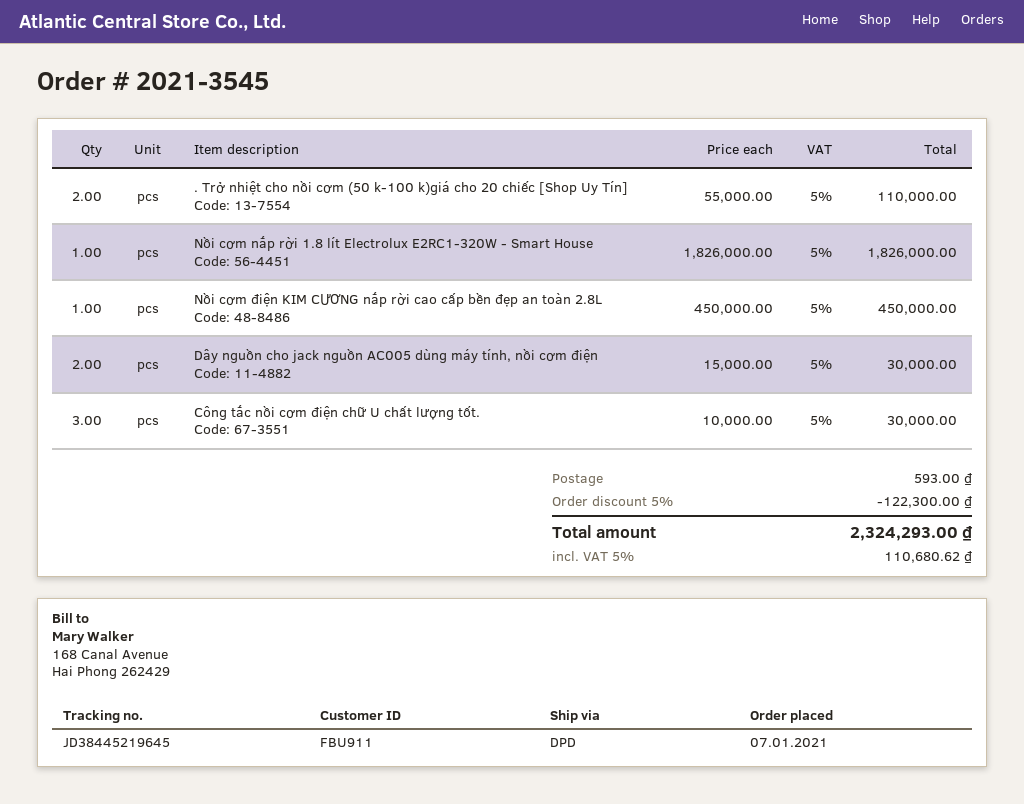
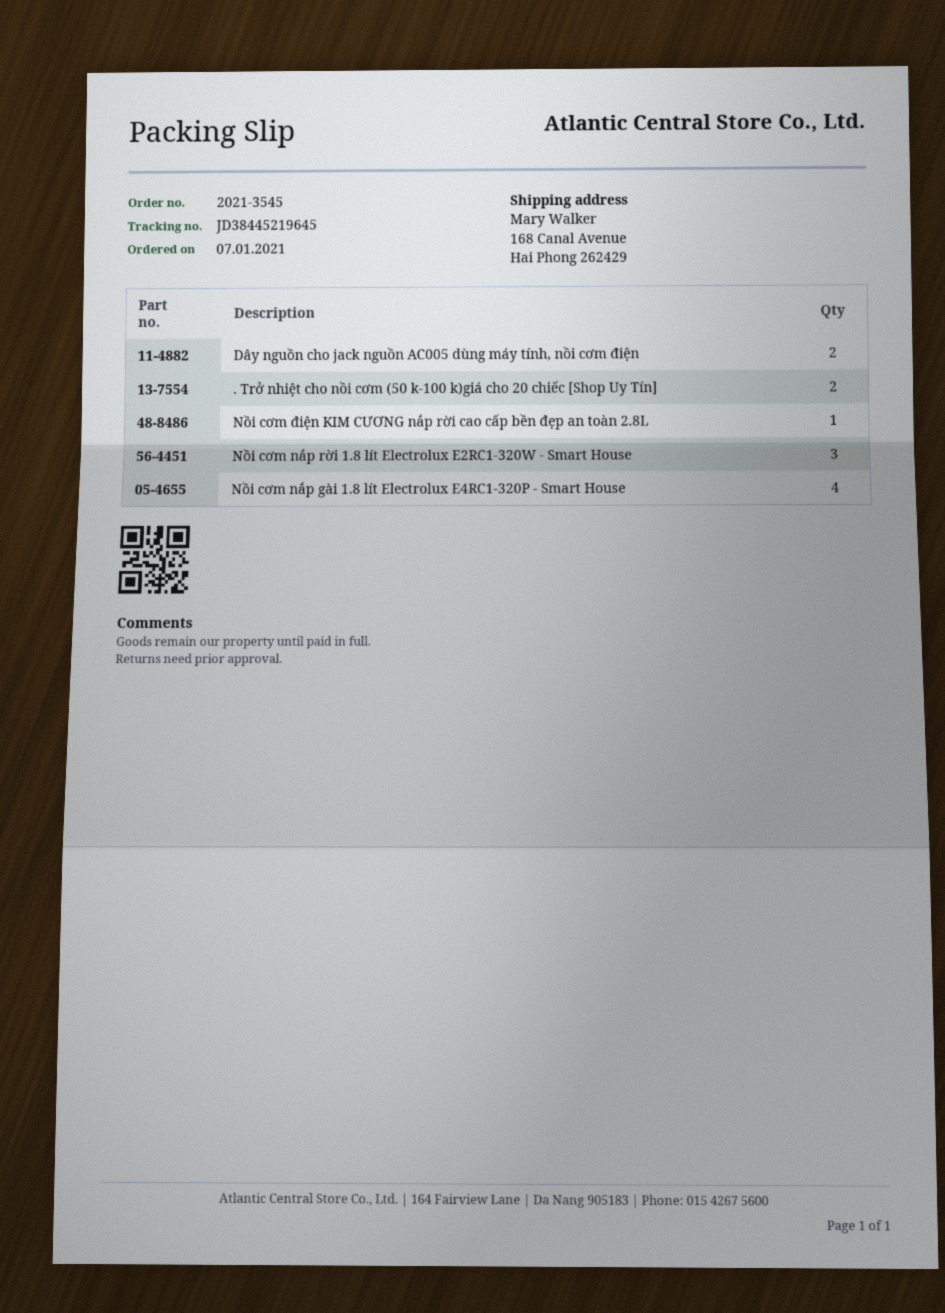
Nồi cơm nắp rời 1.8 lít Electrolux E2RC1-320W - Smart House: 1 -> 3
Công tắc nồi cơm điện chữ U chất lượng tốt.: 3 -> none
Nồi cơm nắp gài 1.8 lít Electrolux E4RC1-320P - Smart House: none -> 4

